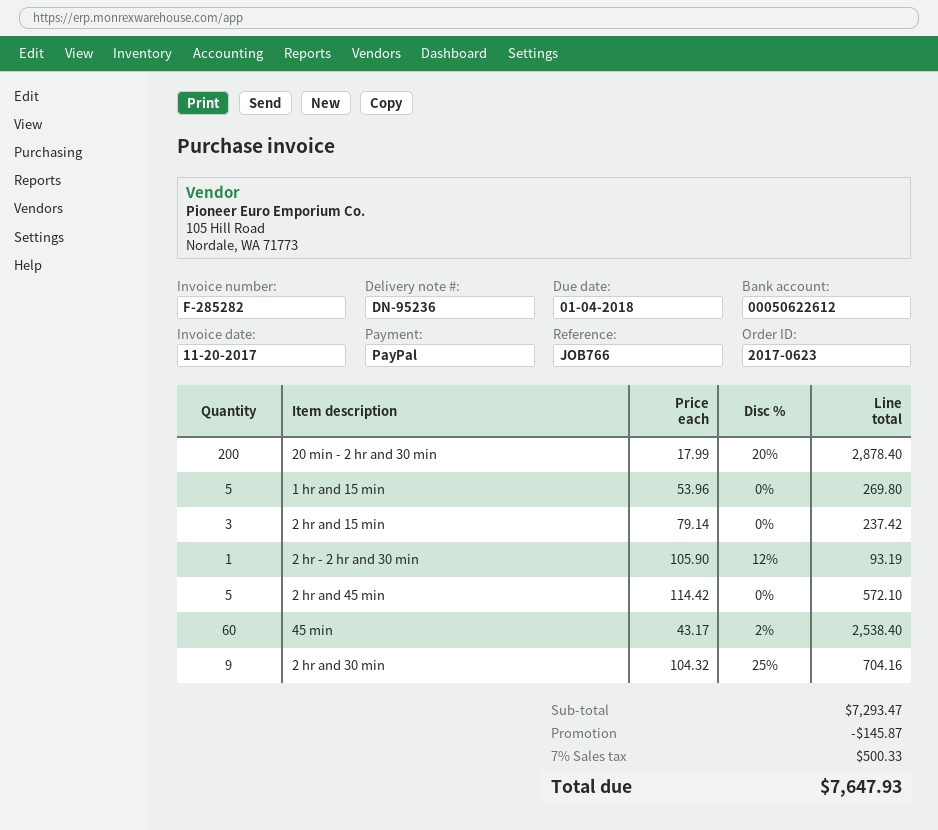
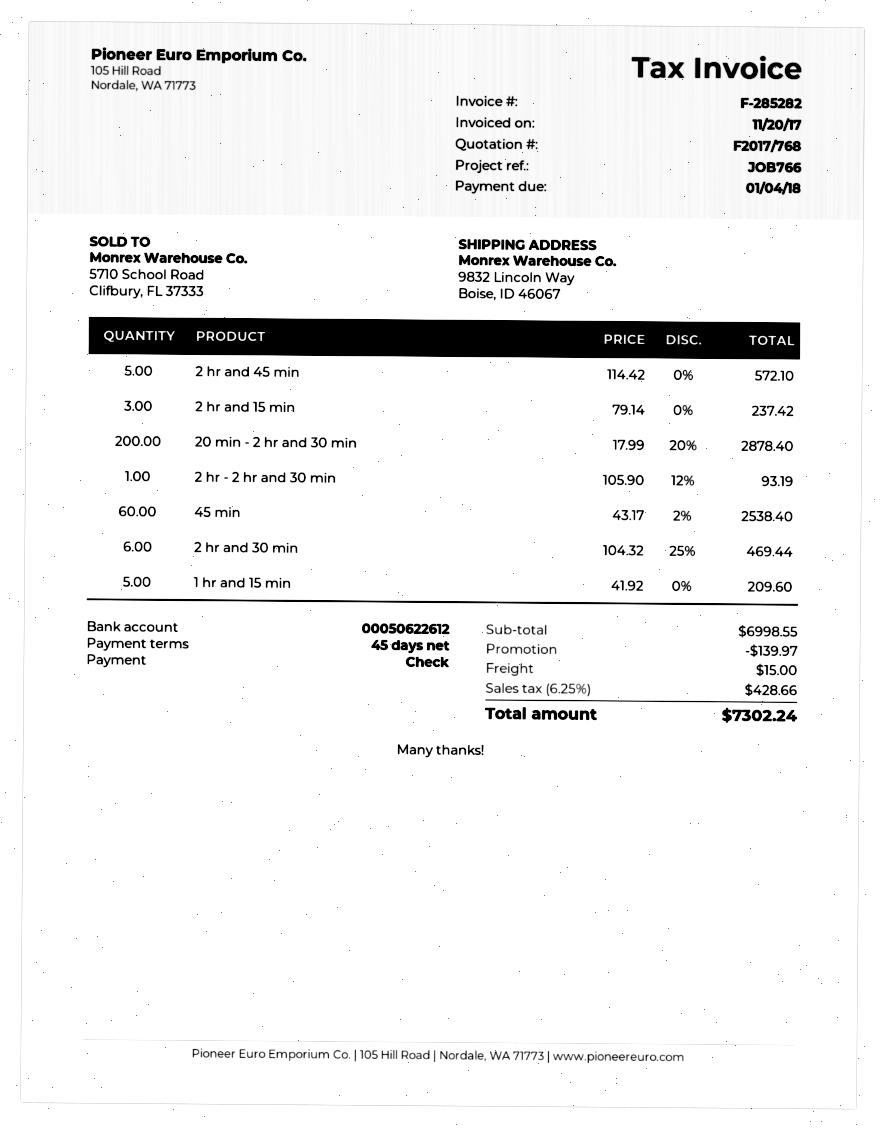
payment method: PayPal -> cheque
1 hr and 15 min: 5 x 53.96 = 269.80 -> 5 x 41.92 = 209.60
2 hr and 30 min: 9 x 104.32 - 25% = 704.16 -> 6 x 104.32 - 25% = 469.44
subtotal: 7293.47 -> 6998.55
discount: 145.87 -> 139.97
shipping: none -> 15.00
tax: 7% = 500.33 -> 6.25% = 428.66
total: 7647.93 -> 7302.24

